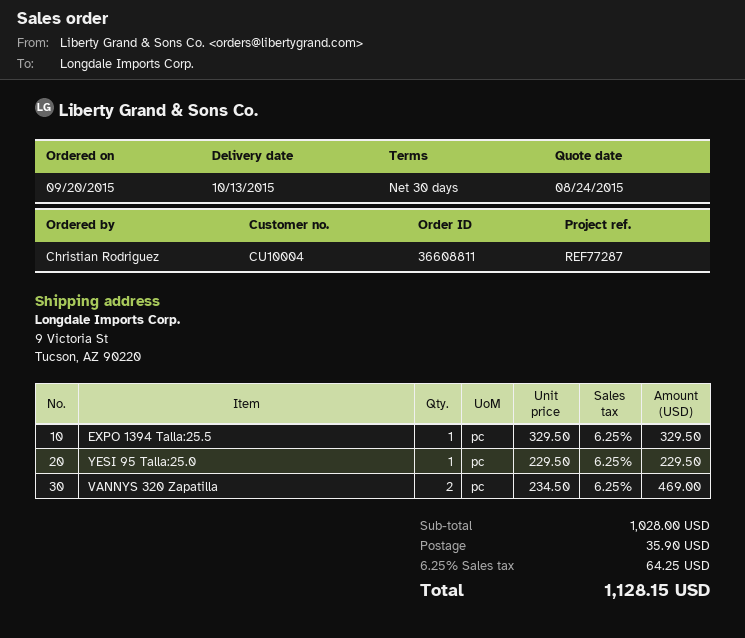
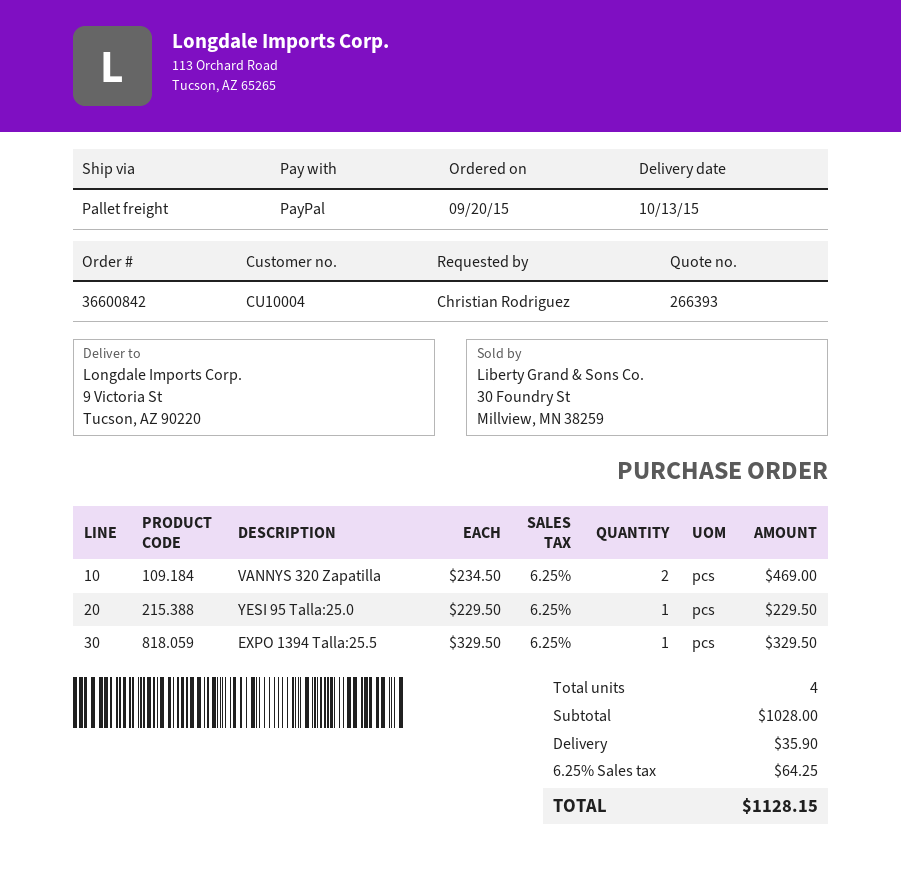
order number: 36608811 -> 36600842

